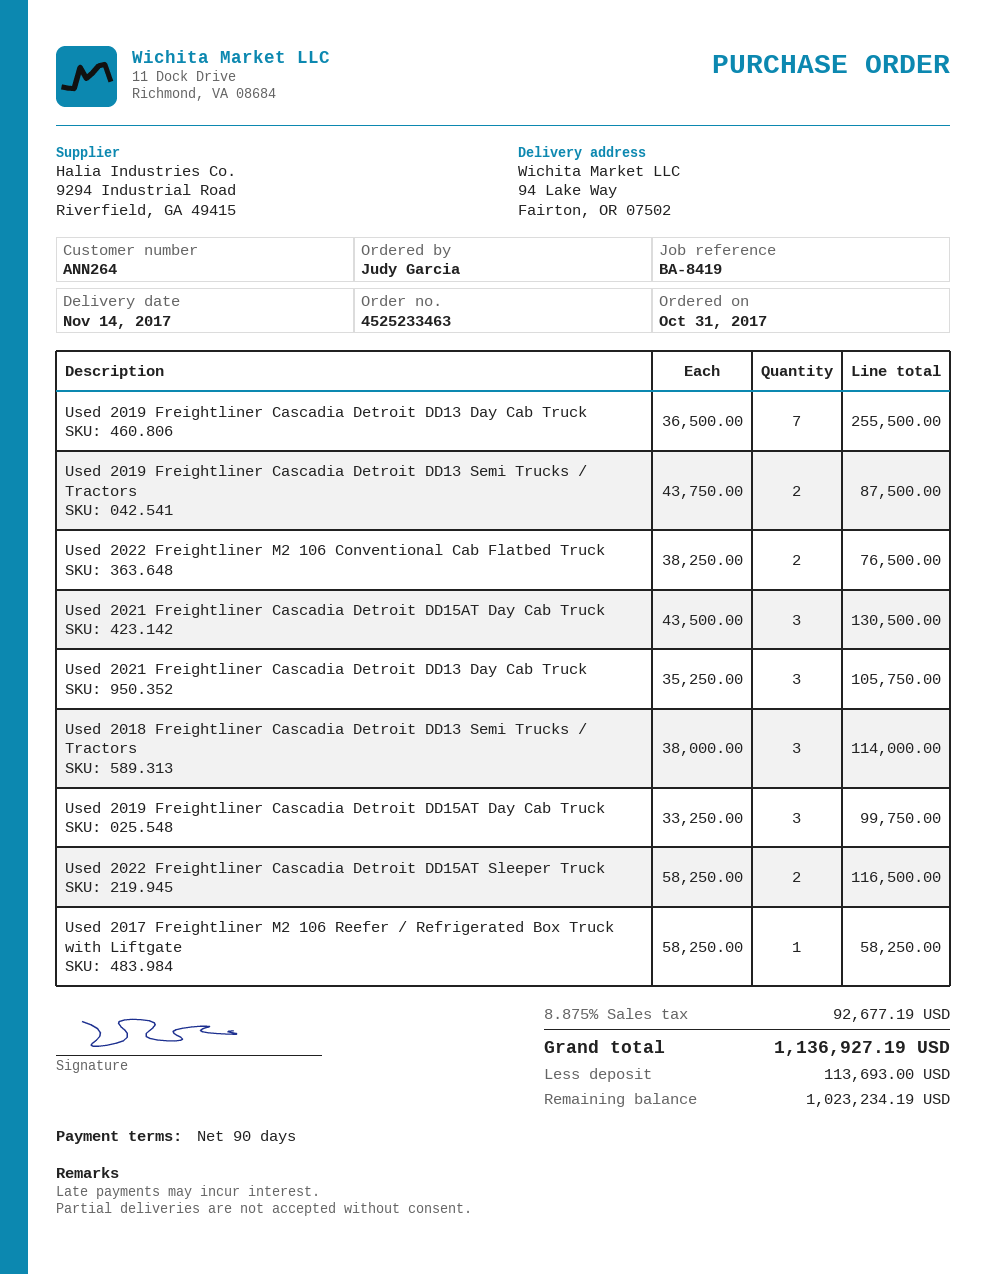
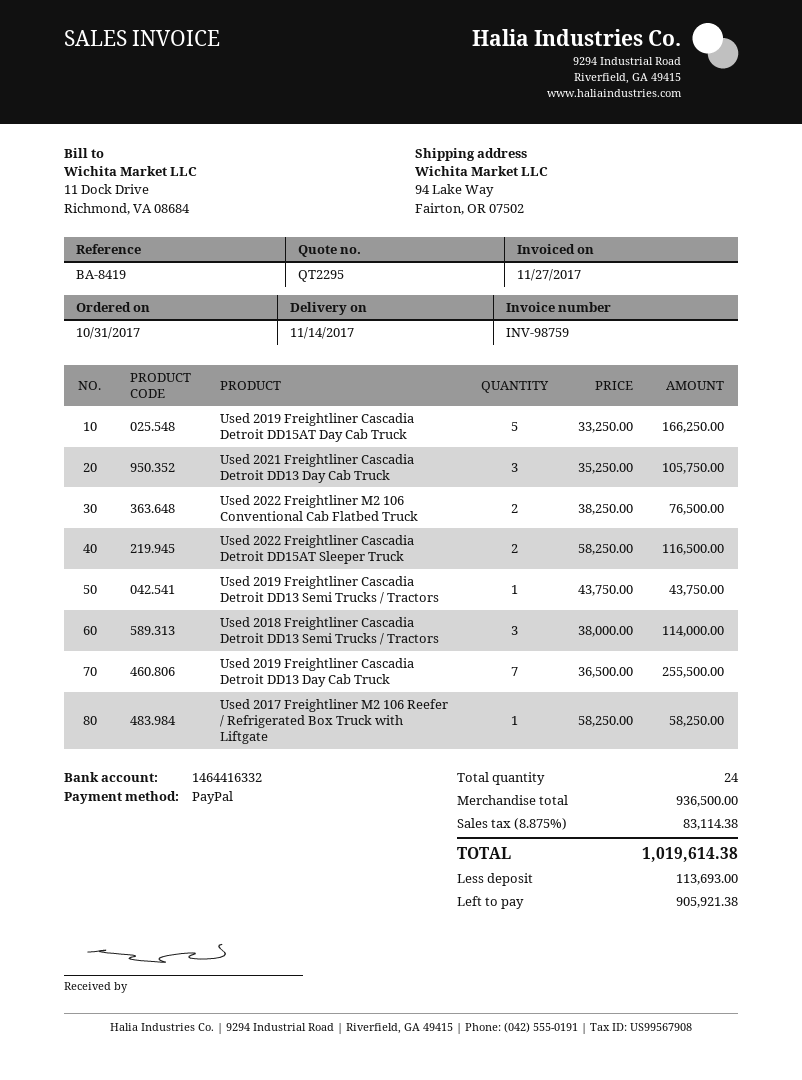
Used 2019 Freightliner Cascadia Detroit DD13 Semi Trucks / Tractors: 2 x 43750.00 = 87500.00 -> 1 x 43750.00 = 43750.00
Used 2021 Freightliner Cascadia Detroit DD15AT Day Cab Truck: 3 x 43500.00 = 130500.00 -> none
Used 2019 Freightliner Cascadia Detroit DD15AT Day Cab Truck: 3 x 33250.00 = 99750.00 -> 5 x 33250.00 = 166250.00
tax: 8.875% = 92677.19 -> 8.875% = 83114.38
total: 1136927.19 -> 1019614.38
balance: 1023234.19 -> 905921.38

